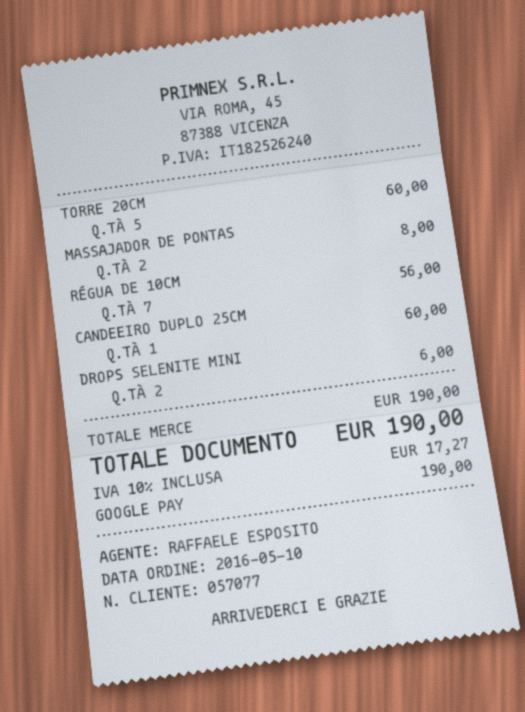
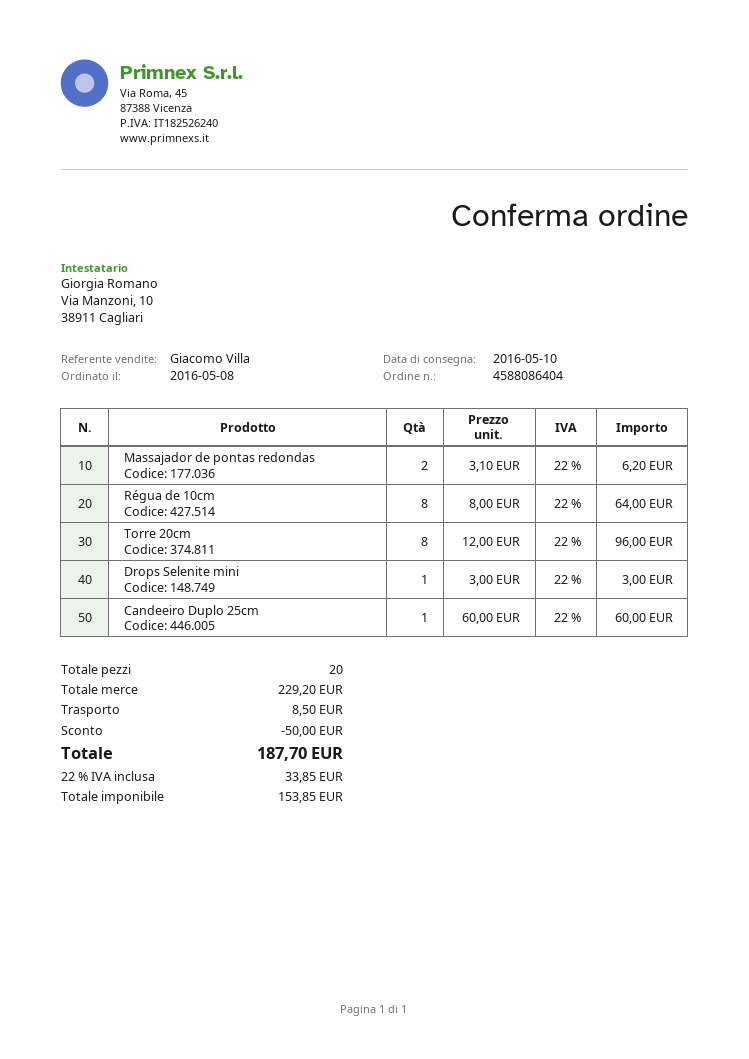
order date: 2016-05-10 -> 2016-05-08
sales rep: RAFFAELE ESPOSITO -> Giacomo Villa
TORRE 20CM: 5 for 60.00 -> 8 for 96.00
MASSAJADOR DE PONTAS: 2 for 8.00 -> 2 for 6.20
RÉGUA DE 10CM: 7 for 56.00 -> 8 for 64.00
DROPS SELENITE MINI: 2 for 6.00 -> 1 for 3.00
subtotal: 190.00 -> 229.20
discount: none -> 50.00
shipping: none -> 8.50
tax: 10% = 17.27 -> 22% = 33.85
total: 190.00 -> 187.70

